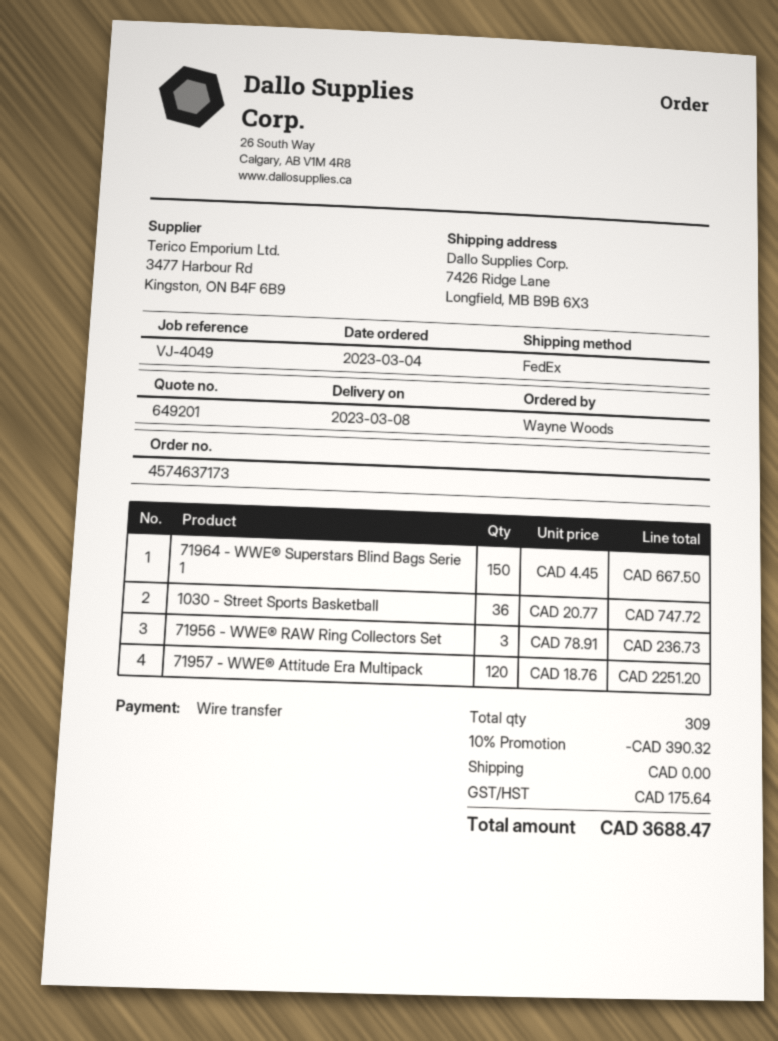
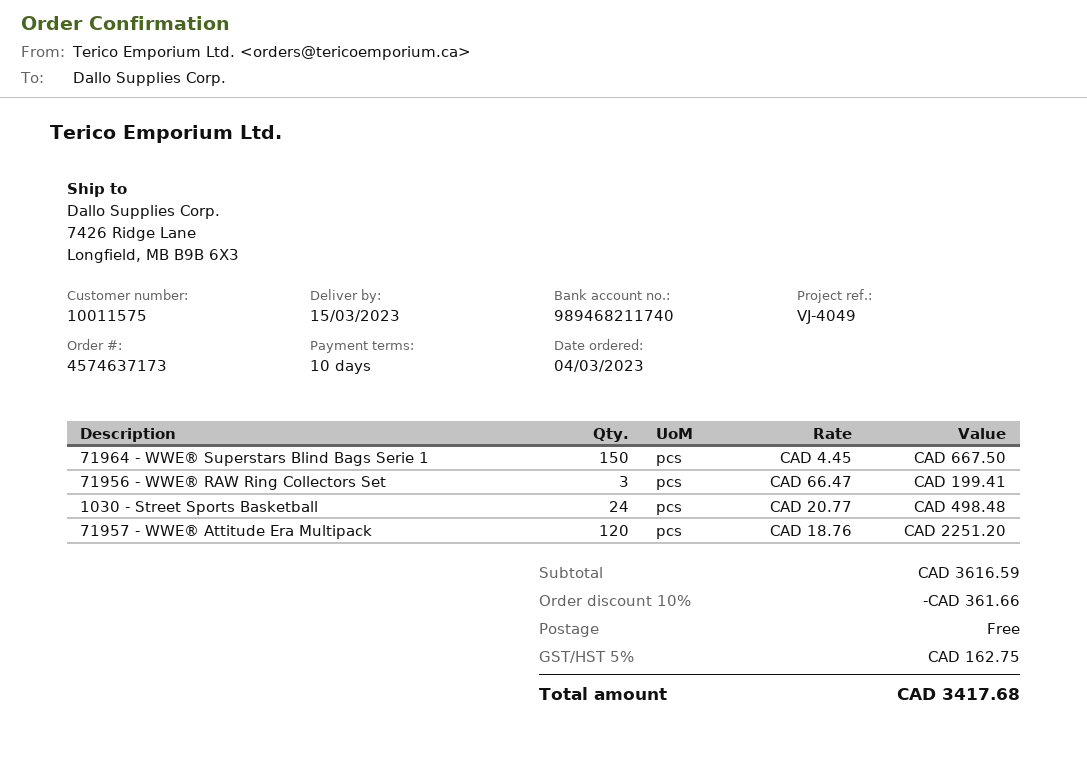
delivery date: 2023-03-08 -> 2023-03-15
1030 - Street Sports Basketball: 36 x 20.77 = 747.72 -> 24 x 20.77 = 498.48
71956 - WWE® RAW Ring Collectors Set: 3 x 78.91 = 236.73 -> 3 x 66.47 = 199.41
discount: 10% = 390.32 -> 10% = 361.66
tax: 175.64 -> 162.75
total: 3688.47 -> 3417.68

